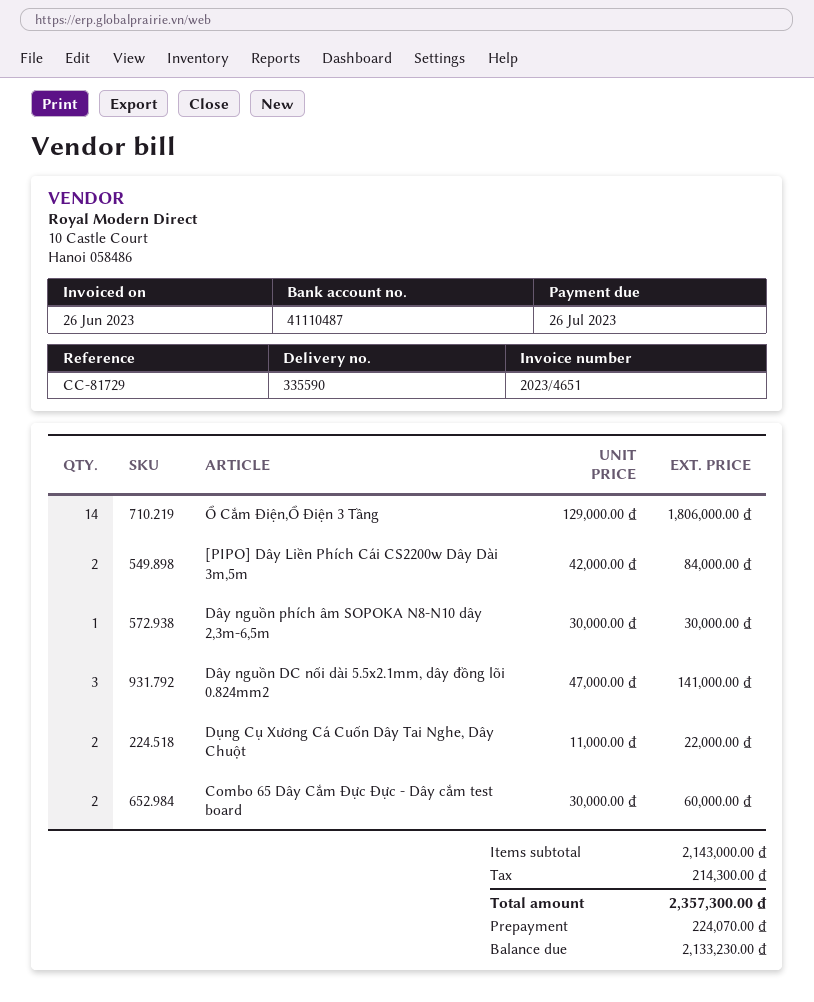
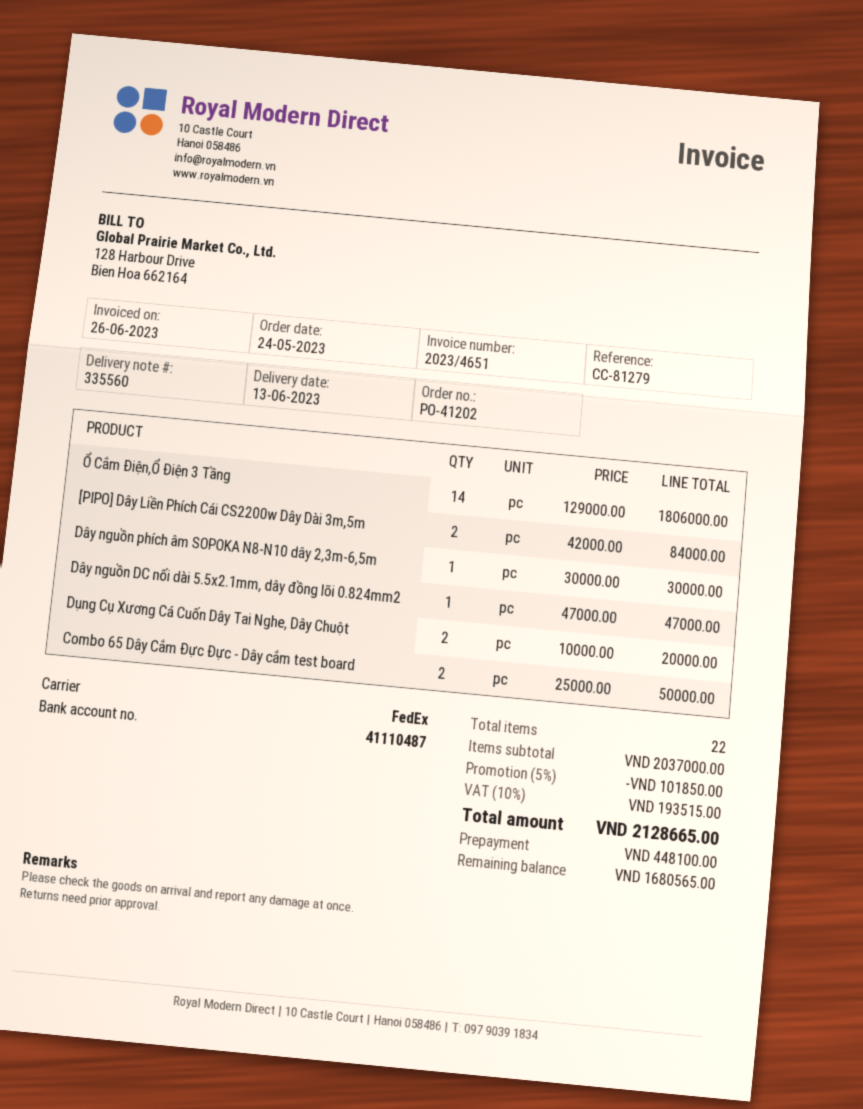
delivery note number: 335590 -> 335560
reference: CC-81729 -> CC-81279
Dây nguồn DC nối dài 5.5x2.1mm, dây đồng lõi 0.824mm2: 3 x 47000.00 = 141000.00 -> 1 x 47000.00 = 47000.00
Dụng Cụ Xương Cá Cuốn Dây Tai Nghe, Dây Chuột: 2 x 11000.00 = 22000.00 -> 2 x 10000.00 = 20000.00
Combo 65 Dây Cắm Đực Đực - Dây cắm test board: 2 x 30000.00 = 60000.00 -> 2 x 25000.00 = 50000.00
subtotal: 2143000.00 -> 2037000.00
discount: none -> 5% = 101850.00
tax: 214300.00 -> 193515.00
total: 2357300.00 -> 2128665.00
deposit: 224070.00 -> 448100.00
balance: 2133230.00 -> 1680565.00

